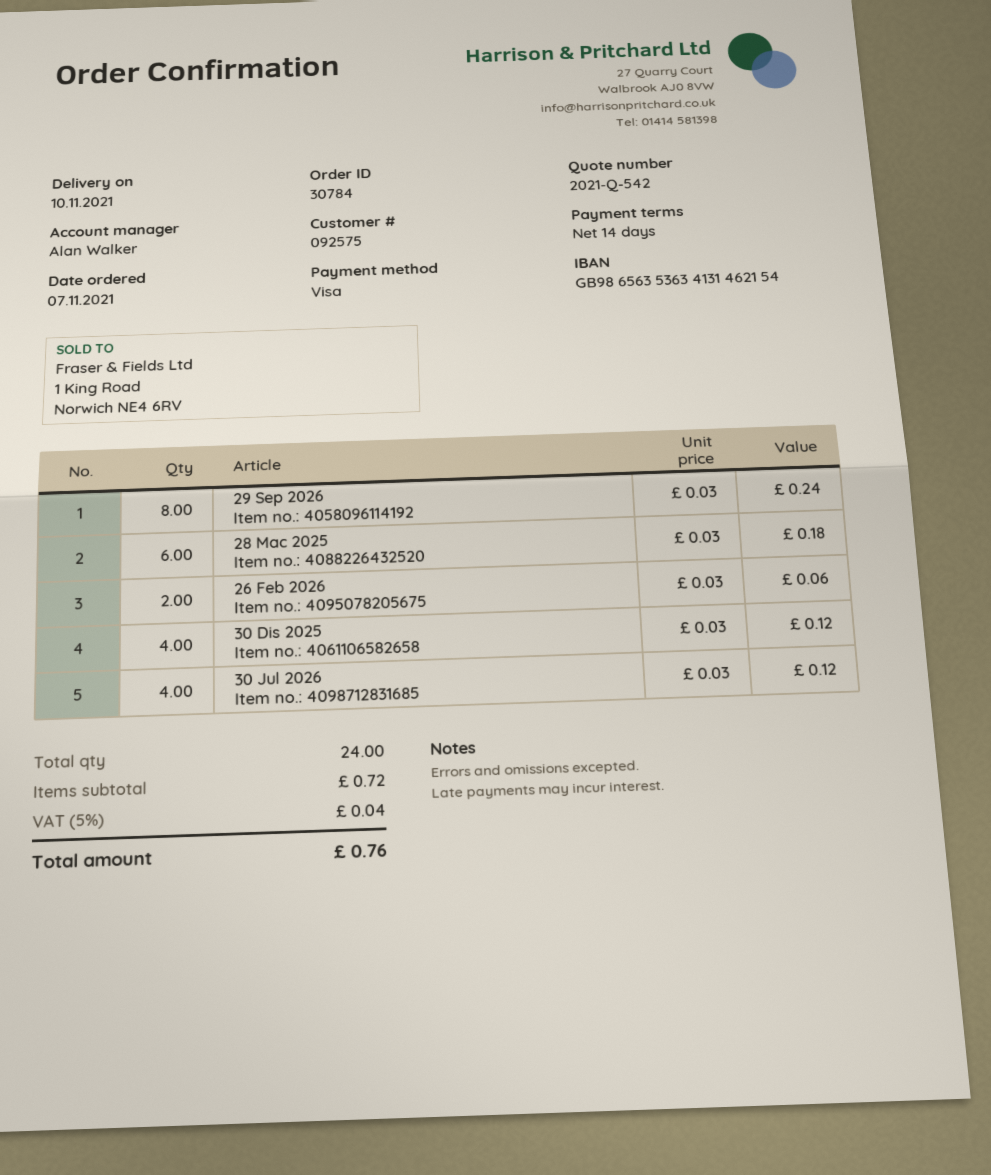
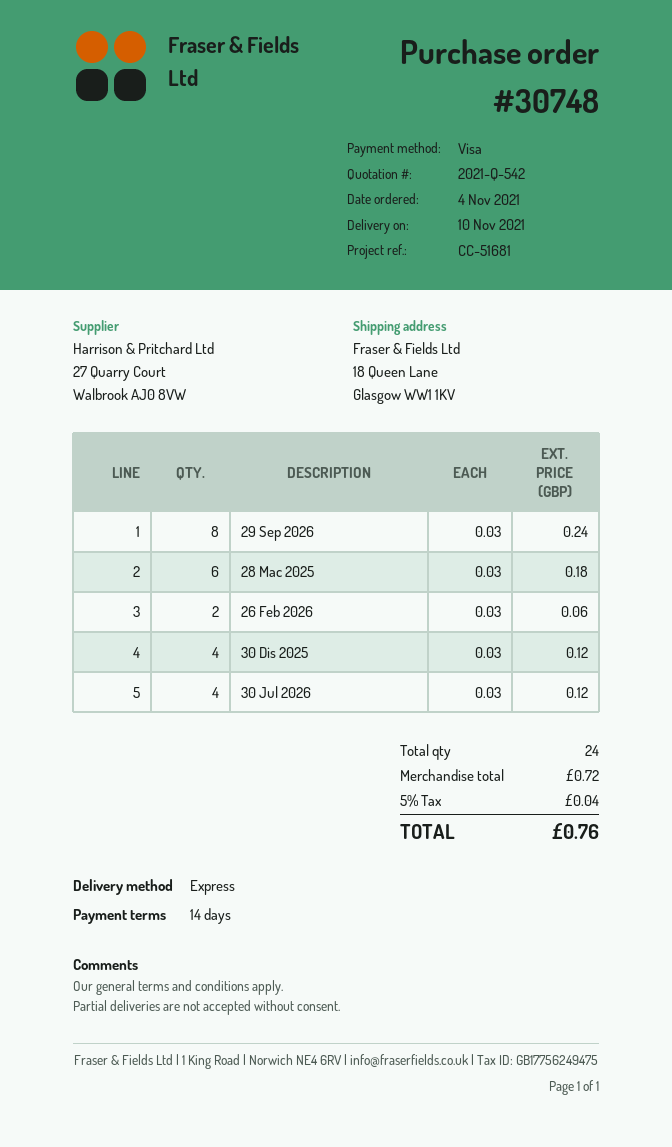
order number: 30784 -> 30748
order date: 2021-11-07 -> 2021-11-04

